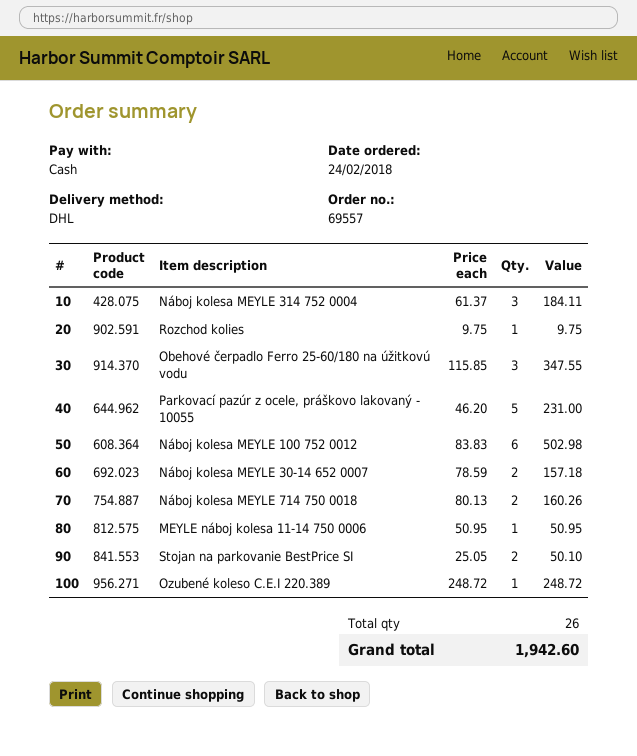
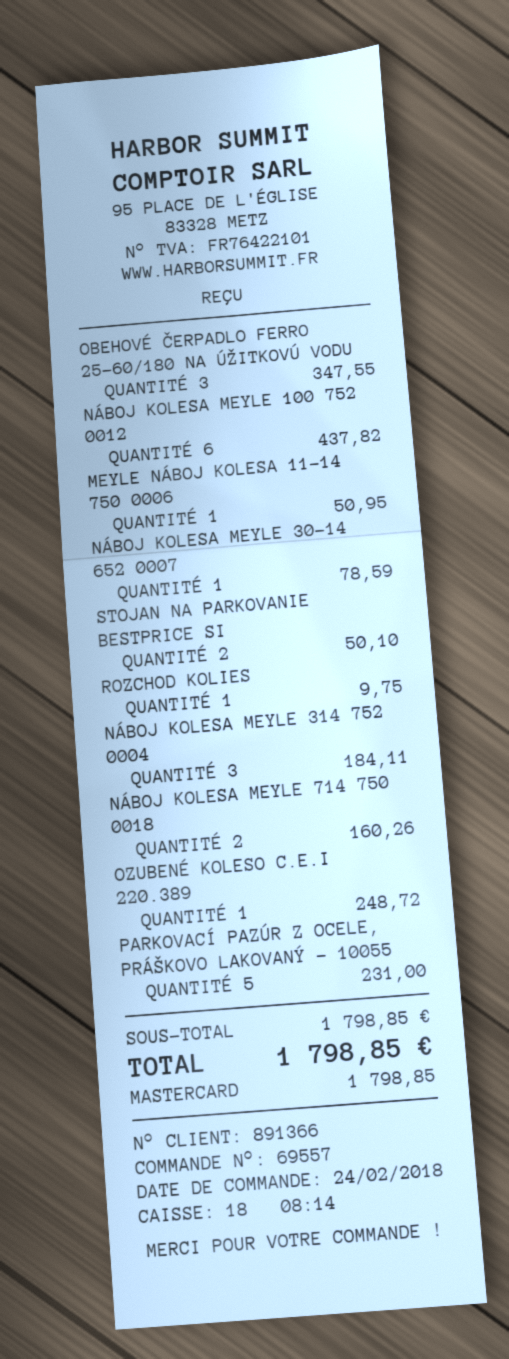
payment method: cash -> Mastercard
Náboj kolesa MEYLE 100 752 0012: 6 for 502.98 -> 6 for 437.82
Náboj kolesa MEYLE 30-14 652 0007: 2 for 157.18 -> 1 for 78.59
total: 1942.60 -> 1798.85

